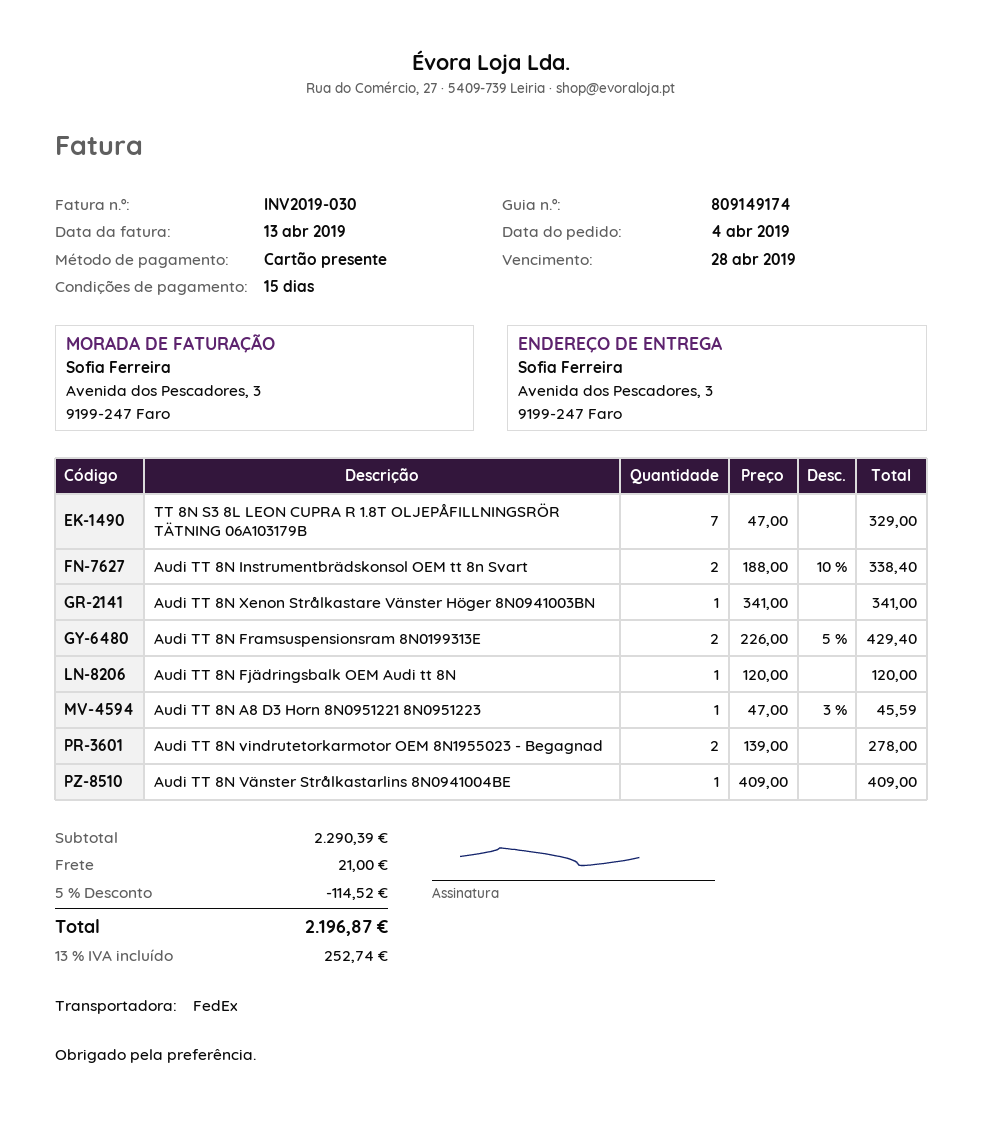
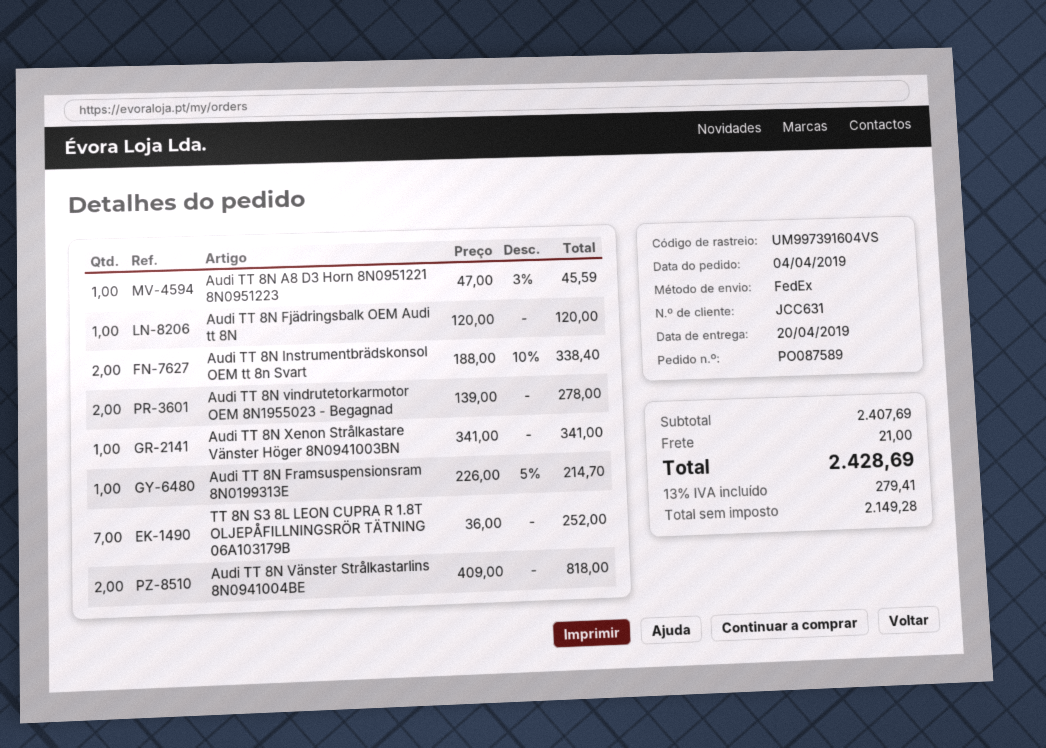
TT 8N S3 8L LEON CUPRA R 1.8T OLJEPÅFILLNINGSRÖR TÄTNING 06A103179B: 7 x 47.00 = 329.00 -> 7 x 36.00 = 252.00
Audi TT 8N Framsuspensionsram 8N0199313E: 2 x 226.00 - 5% = 429.40 -> 1 x 226.00 - 5% = 214.70
Audi TT 8N Vänster Strålkastarlins 8N0941004BE: 1 x 409.00 = 409.00 -> 2 x 409.00 = 818.00
subtotal: 2290.39 -> 2407.69
discount: 5% = 114.52 -> none
tax: 13% = 252.74 -> 13% = 279.41
total: 2196.87 -> 2428.69

